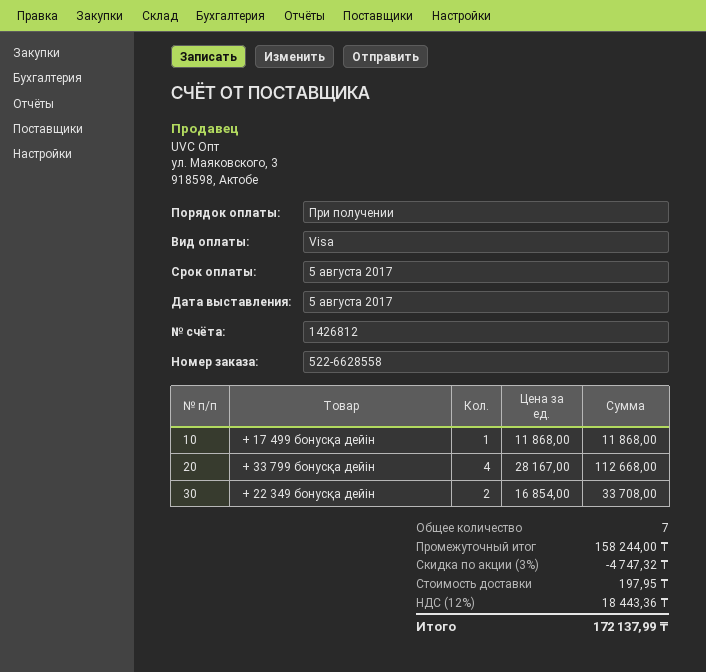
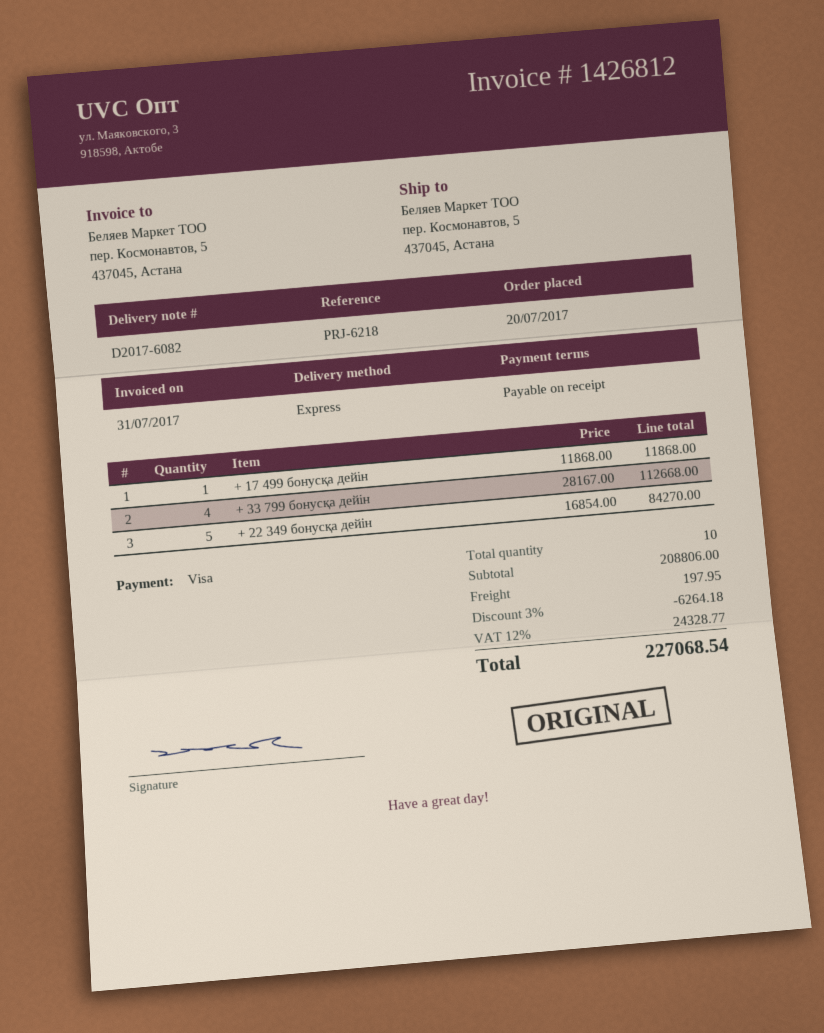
invoice date: 2017-08-05 -> 2017-07-31
+ 22 349 бонусқа дейін: 2 x 16854.00 = 33708.00 -> 5 x 16854.00 = 84270.00
total quantity: 7 -> 10
subtotal: 158244.00 -> 208806.00
discount: 3% = 4747.32 -> 3% = 6264.18
tax: 12% = 18443.36 -> 12% = 24328.77
total: 172137.99 -> 227068.54

